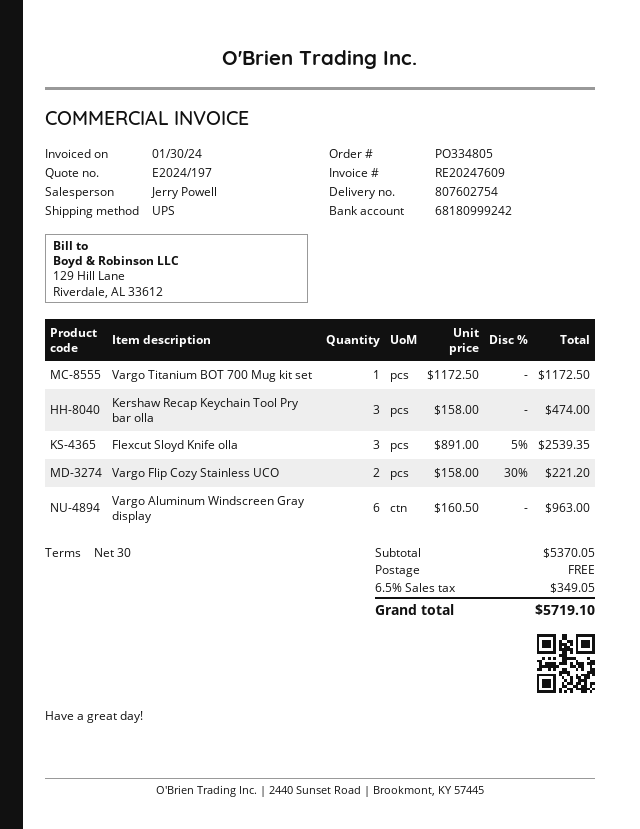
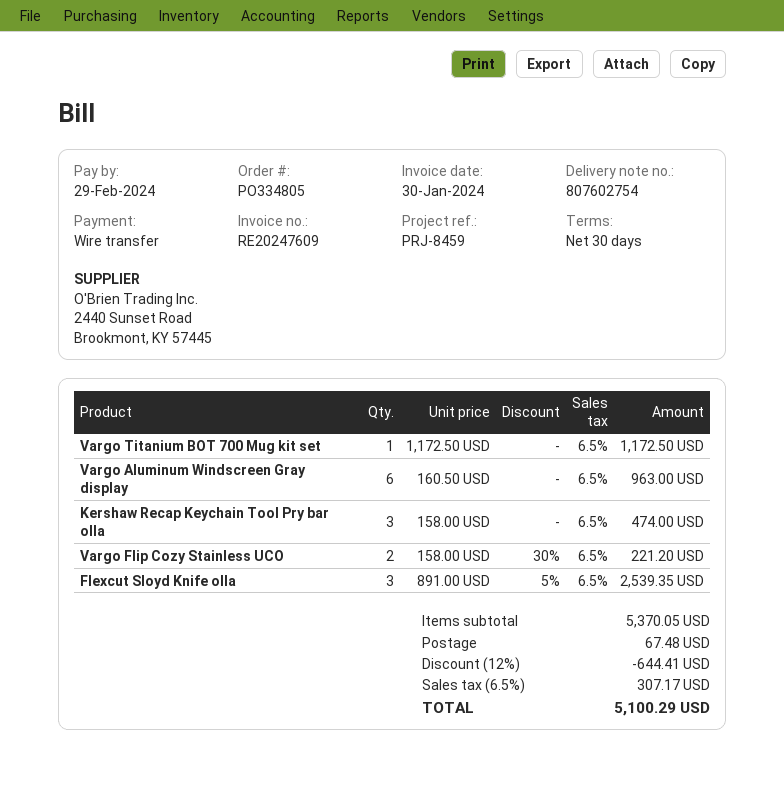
discount: none -> 12% = 644.41
shipping: 0.00 -> 67.48
tax: 6.5% = 349.05 -> 6.5% = 307.17
total: 5719.10 -> 5100.29

